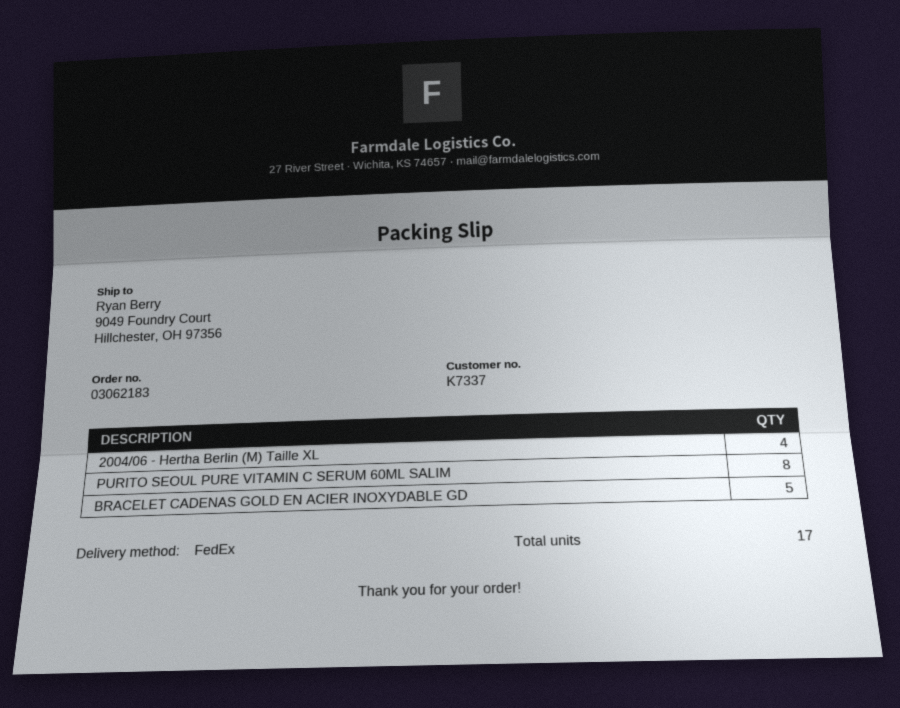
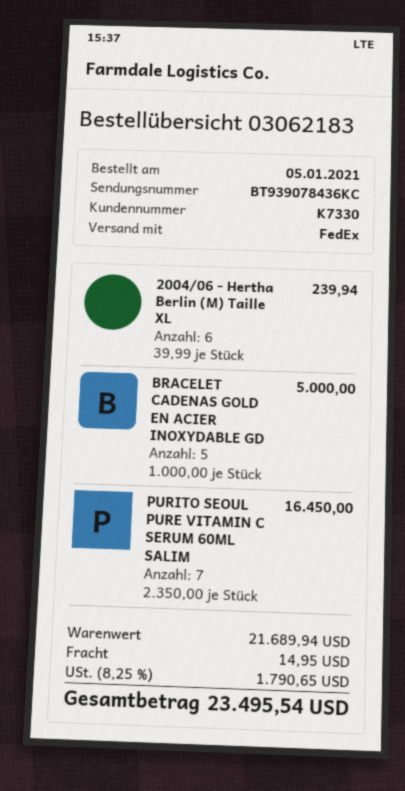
customer number: K7337 -> K7330
2004/06 - Hertha Berlin (M) Taille XL: 4 -> 6
PURITO SEOUL PURE VITAMIN C SERUM 60ML SALIM: 8 -> 7

